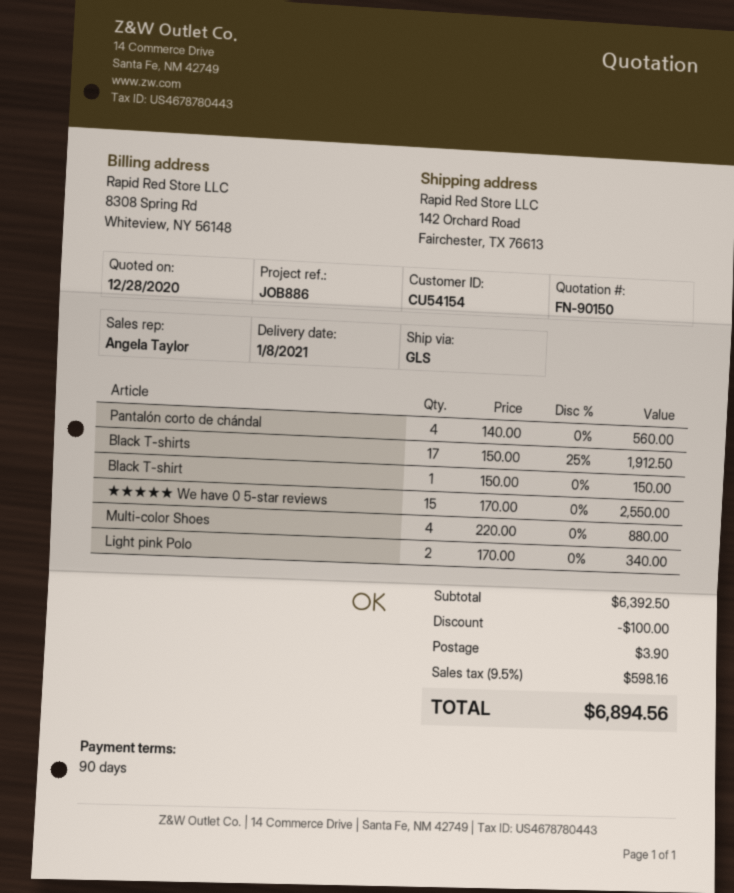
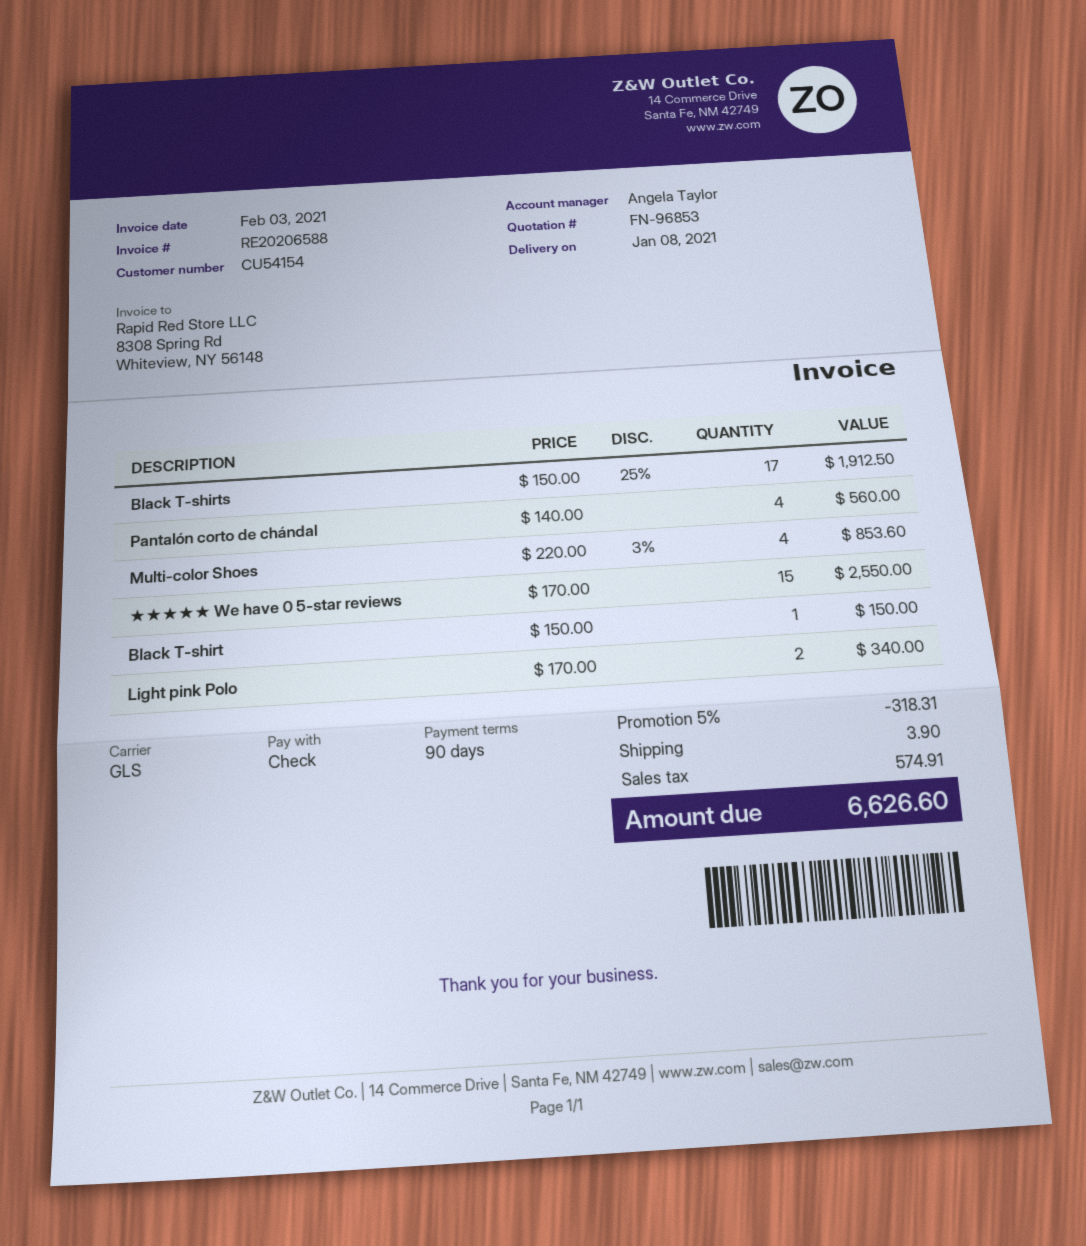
quote number: FN-90150 -> FN-96853
Multi-color Shoes: 4 x 220.00 = 880.00 -> 4 x 220.00 - 3% = 853.60
discount: 100.00 -> 318.31
tax: 598.16 -> 574.91
total: 6894.56 -> 6626.60

